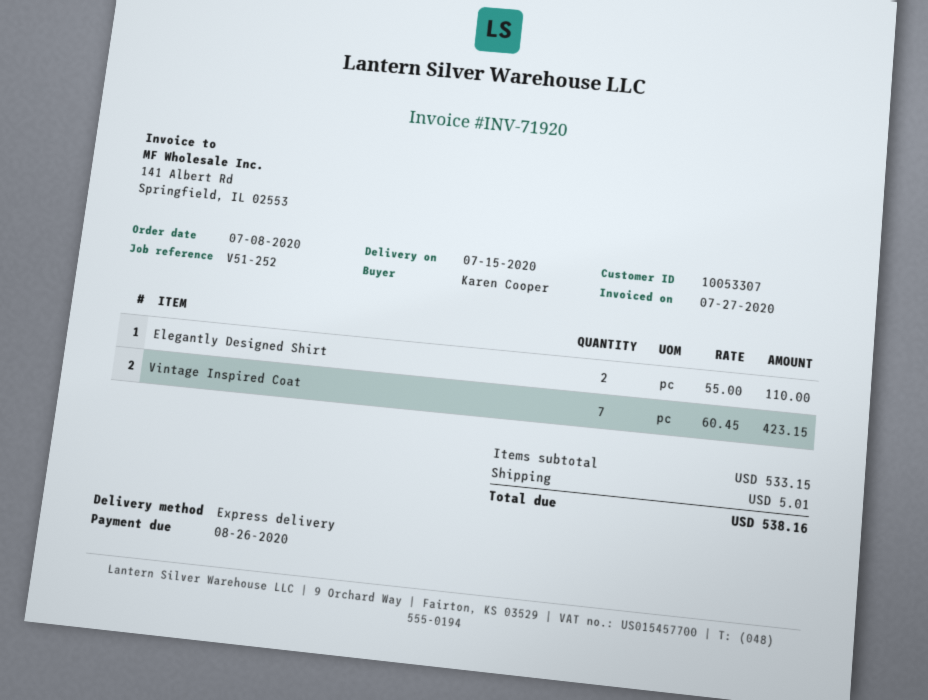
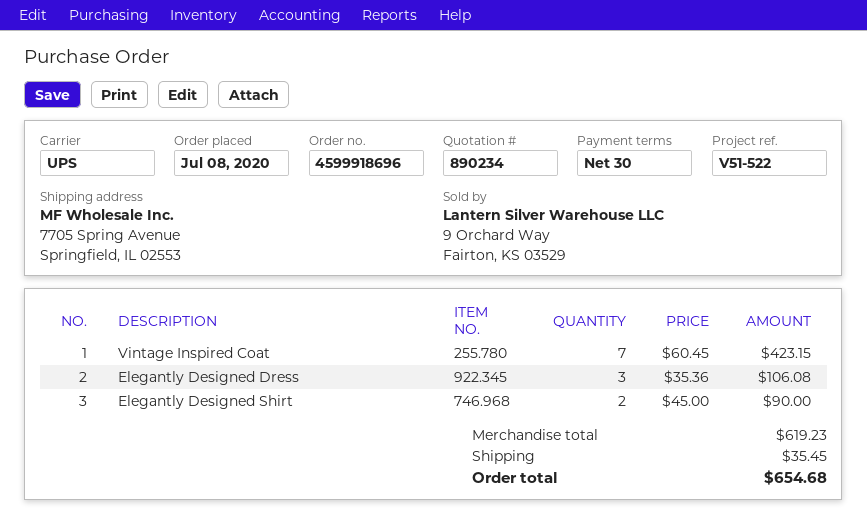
reference: V51-252 -> V51-522
shipping method: express -> UPS
Elegantly Designed Shirt: 2 x 55.00 = 110.00 -> 2 x 45.00 = 90.00
Elegantly Designed Dress: none -> 3 x 35.36 = 106.08
subtotal: 533.15 -> 619.23
shipping: 5.01 -> 35.45
total: 538.16 -> 654.68

